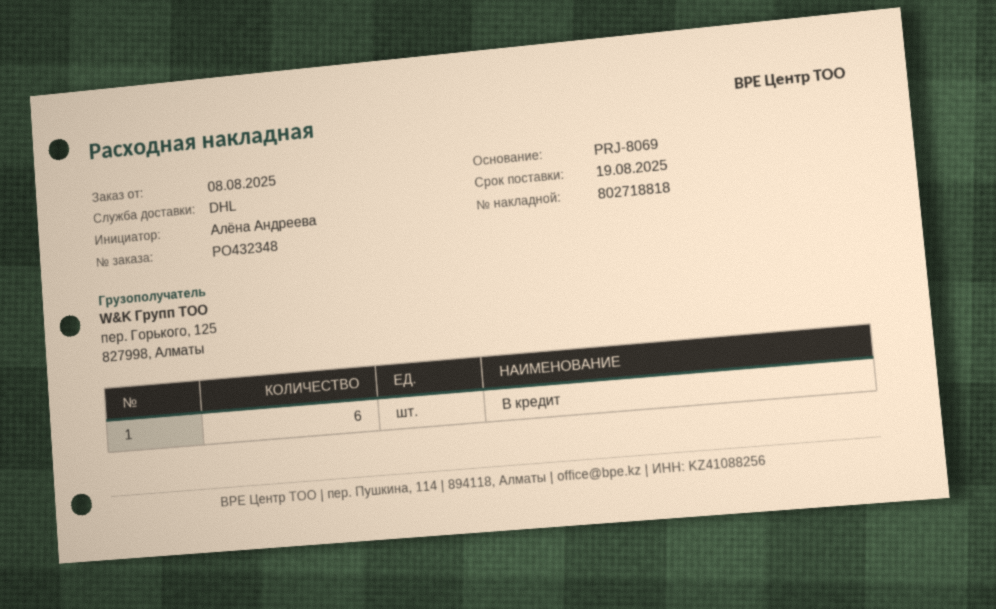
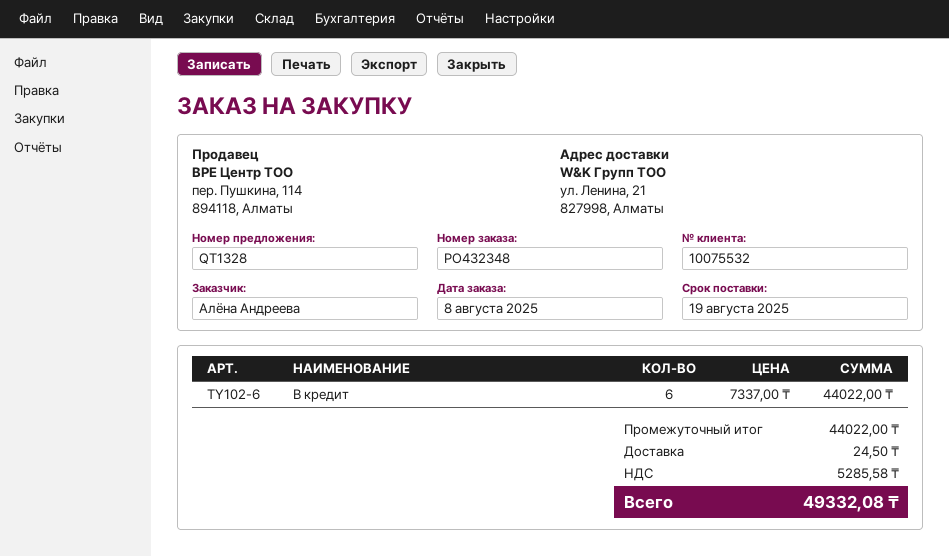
ship to: пер. Горького, 125, 827998, Алматы -> ул. Ленина, 21, 827998, Алматы

